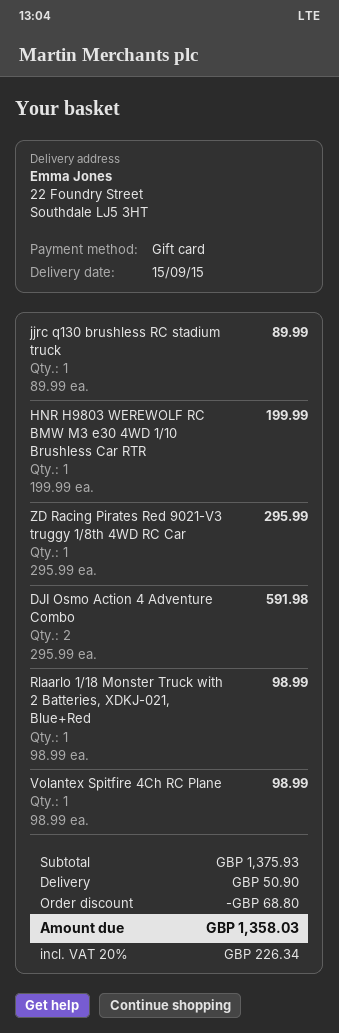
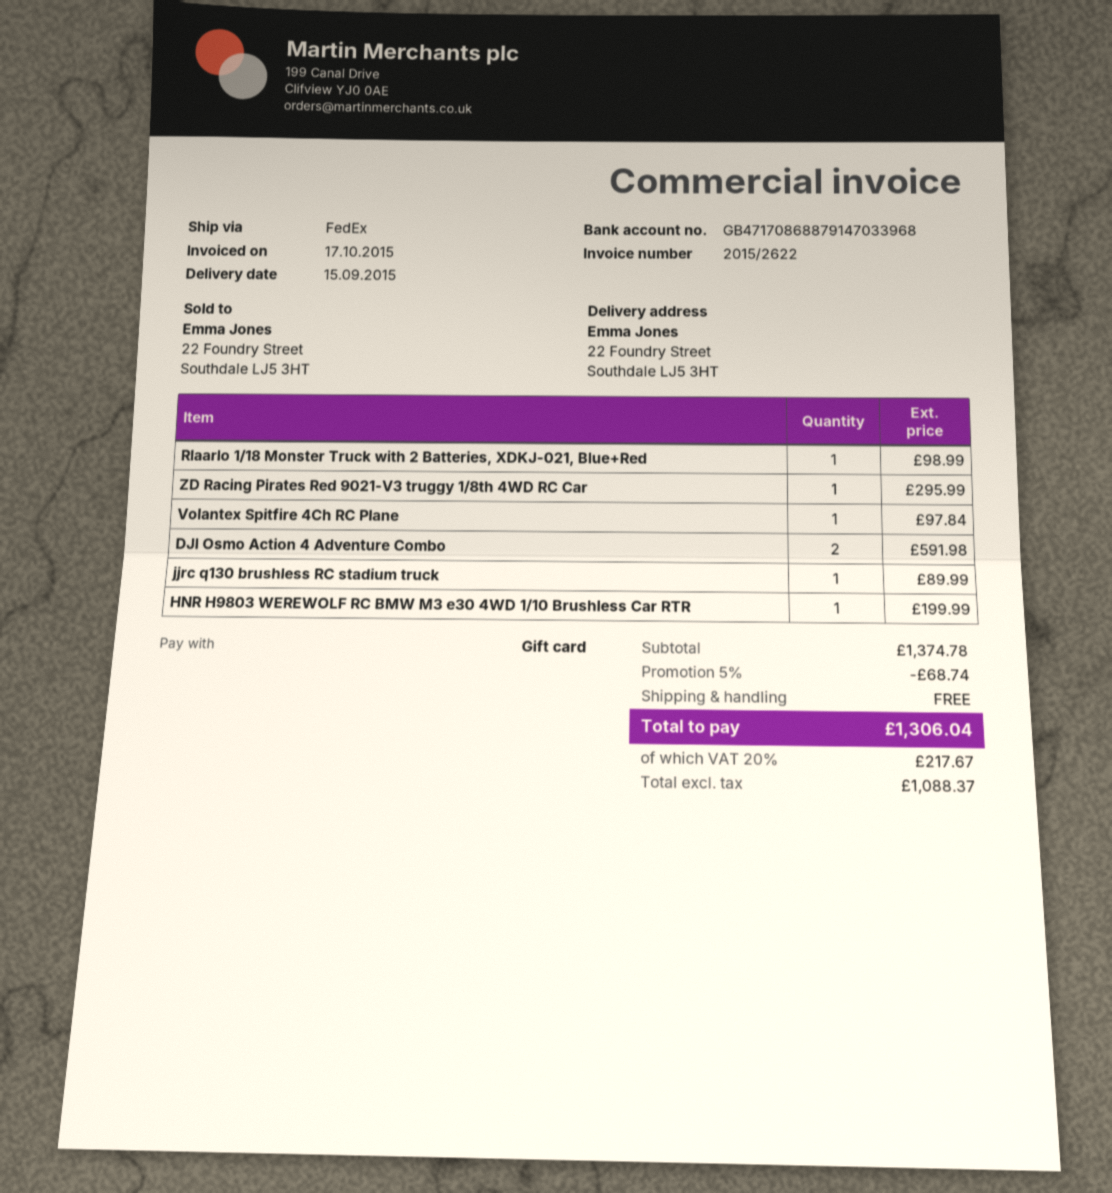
Volantex Spitfire 4Ch RC Plane: 1 for 98.99 -> 1 for 97.84
subtotal: 1375.93 -> 1374.78
discount: 68.80 -> 68.74
shipping: 50.90 -> 0.00
tax: 20% = 226.34 -> 20% = 217.67
total: 1358.03 -> 1306.04

